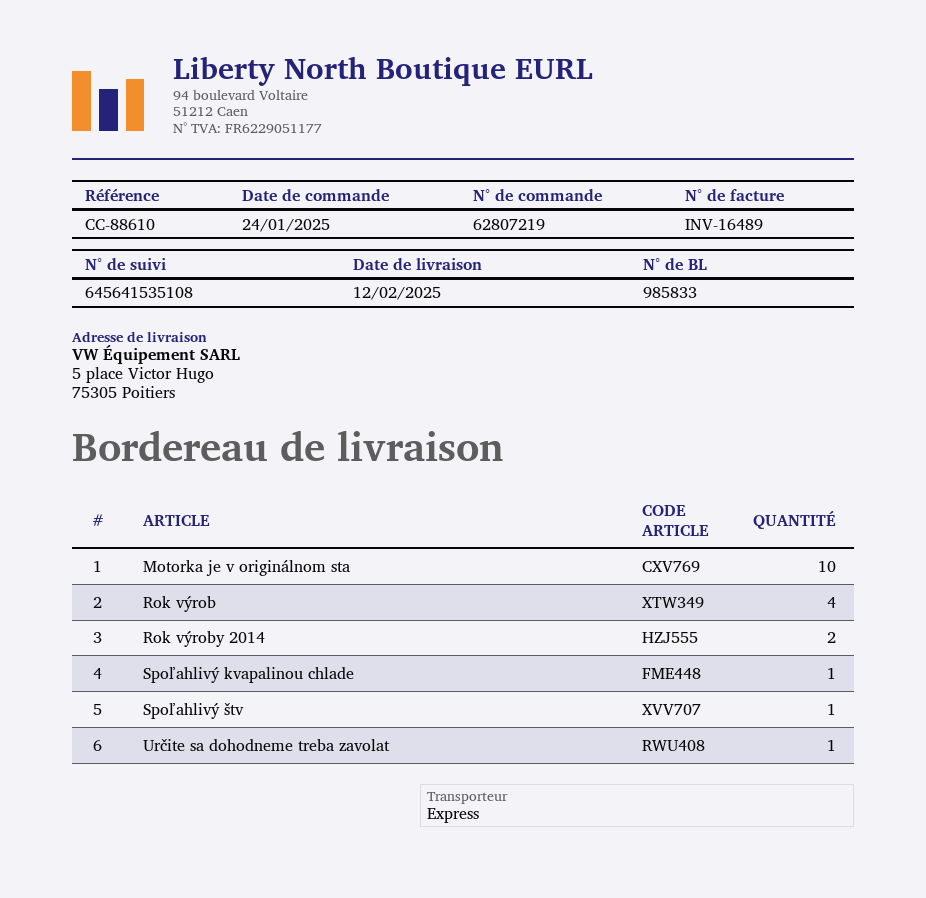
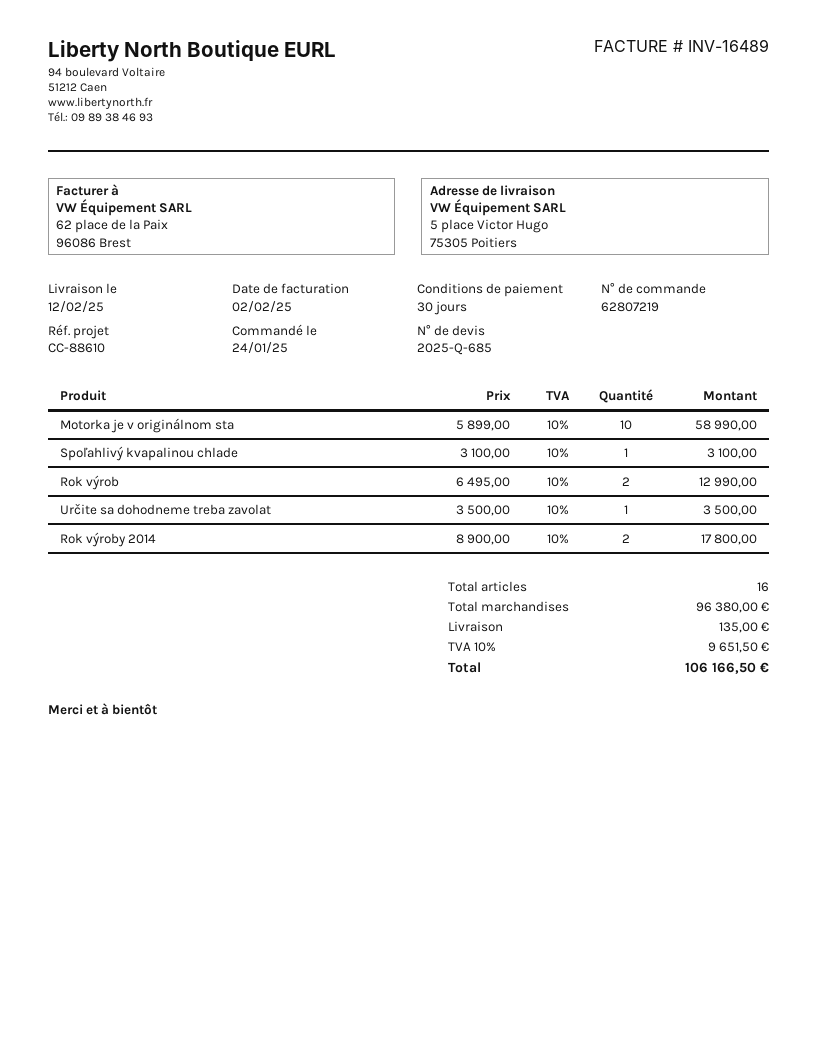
Rok výrob: 4 -> 2
Spoľahlivý štv: 1 -> none

